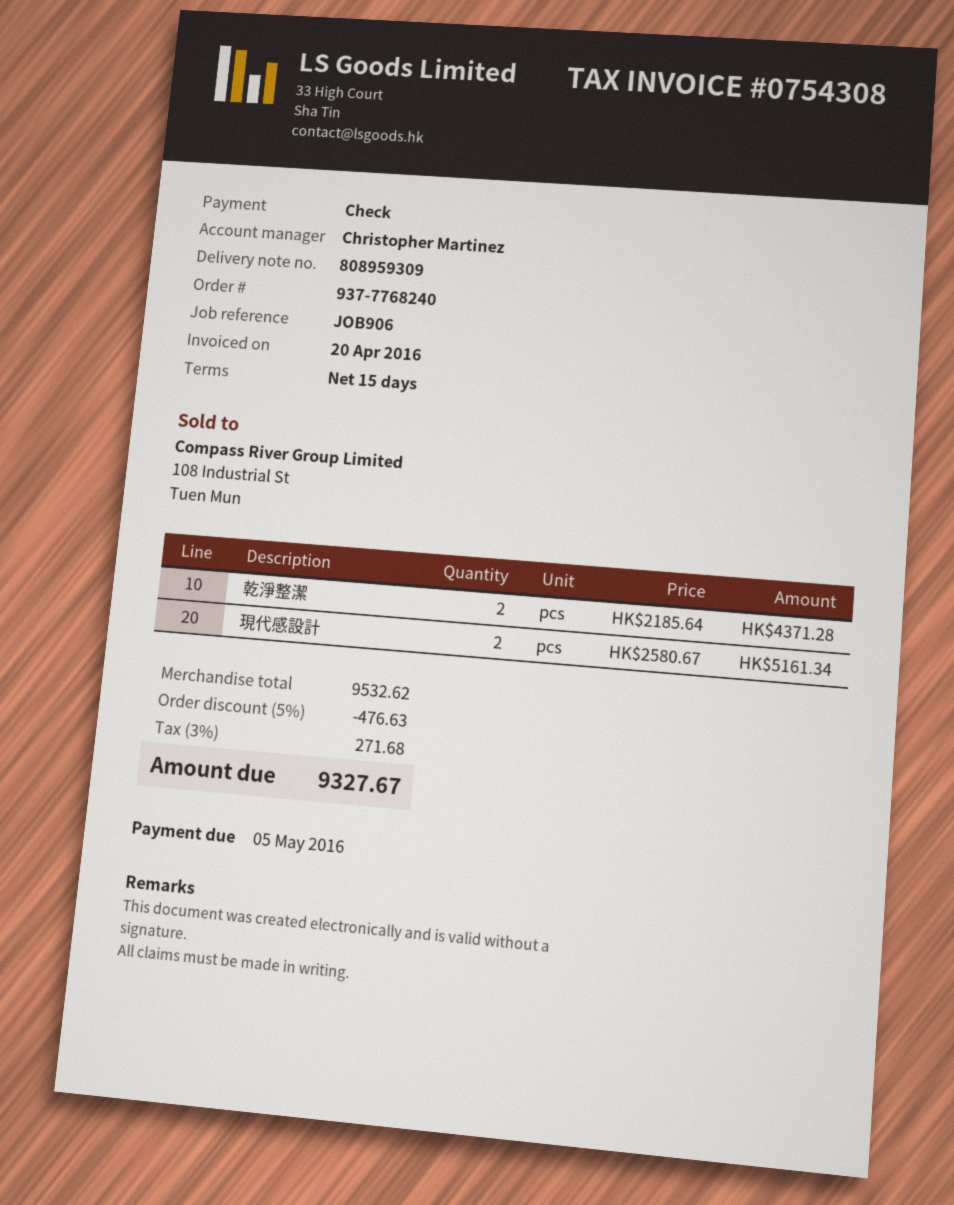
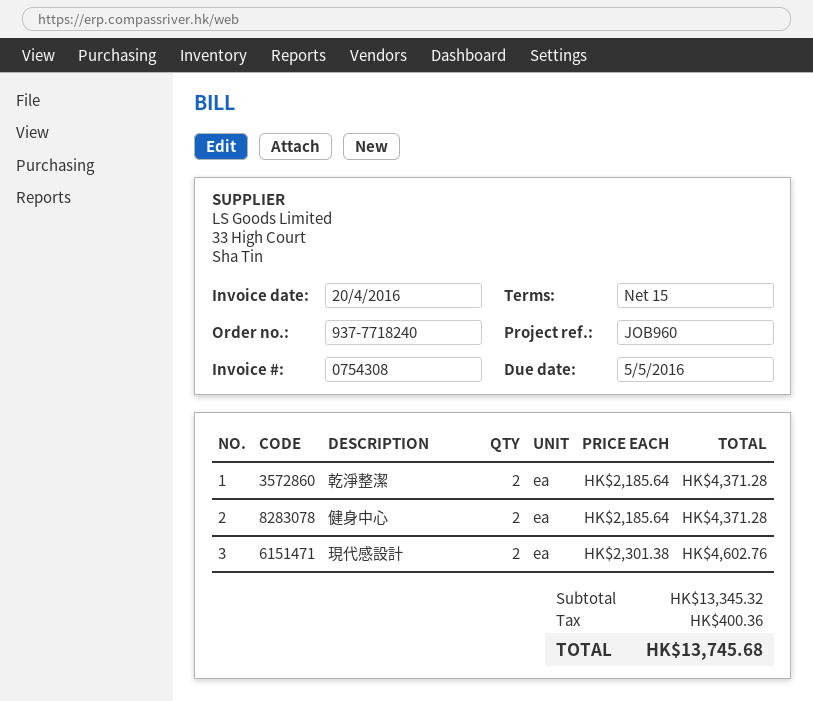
order number: 937-7768240 -> 937-7718240
reference: JOB906 -> JOB960
現代感設計: 2 x 2580.67 = 5161.34 -> 2 x 2301.38 = 4602.76
健身中心: none -> 2 x 2185.64 = 4371.28
subtotal: 9532.62 -> 13345.32
discount: 5% = 476.63 -> none
tax: 271.68 -> 400.36
total: 9327.67 -> 13745.68

